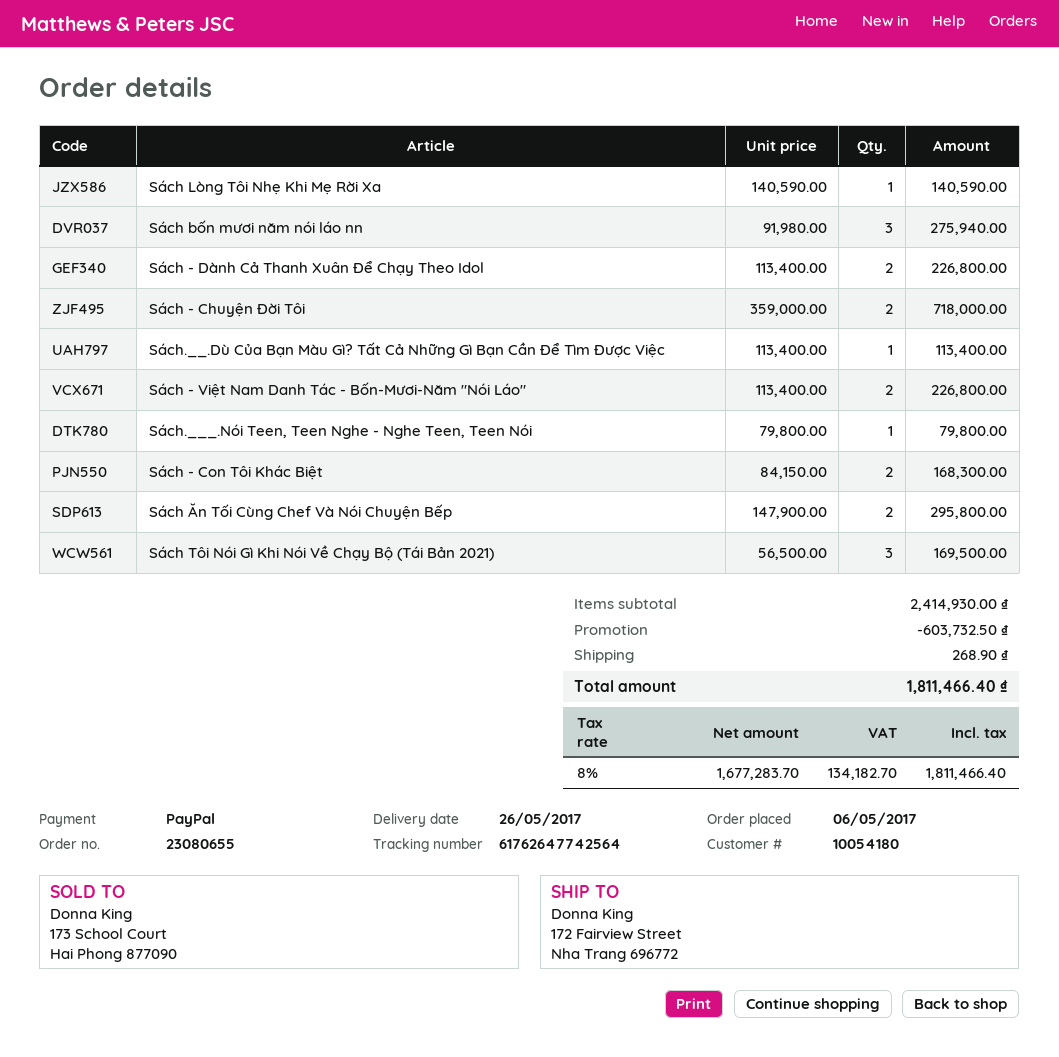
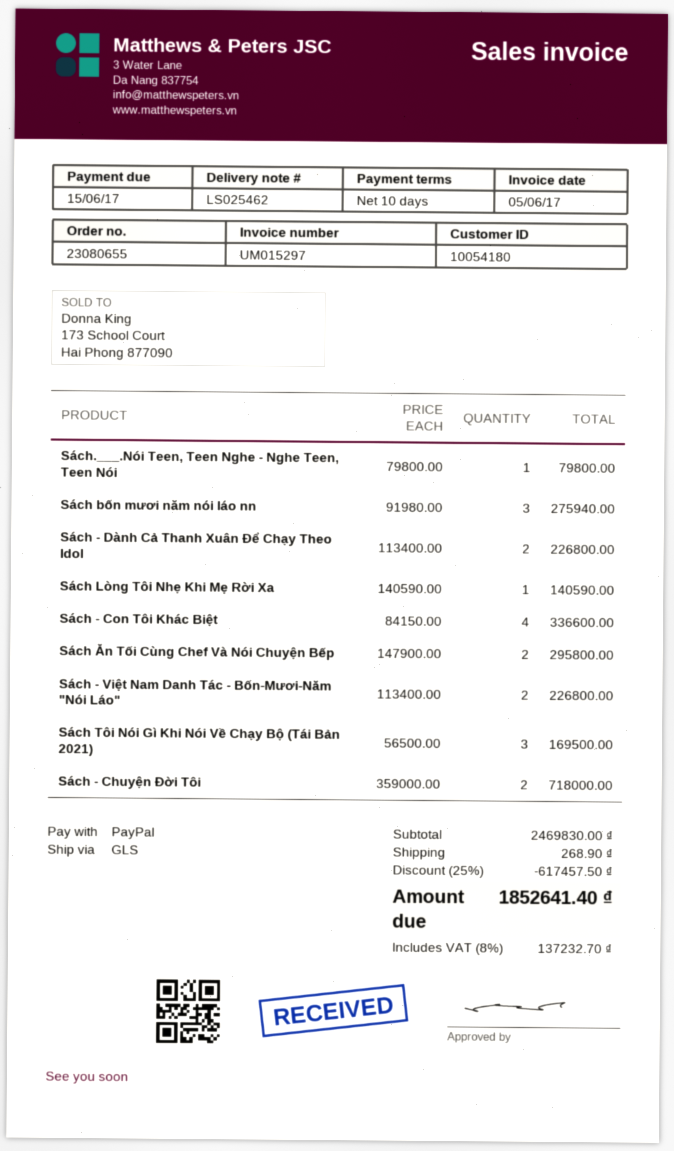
Sách.__.Dù Của Bạn Màu Gì? Tất Cả Những Gì Bạn Cần Để Tìm Được Việc: 1 x 113400.00 = 113400.00 -> none
Sách - Con Tôi Khác Biệt: 2 x 84150.00 = 168300.00 -> 4 x 84150.00 = 336600.00
subtotal: 2414930.00 -> 2469830.00
discount: 603732.50 -> 617457.50
tax: 8% = 134182.70 -> 8% = 137232.70
total: 1811466.40 -> 1852641.40

